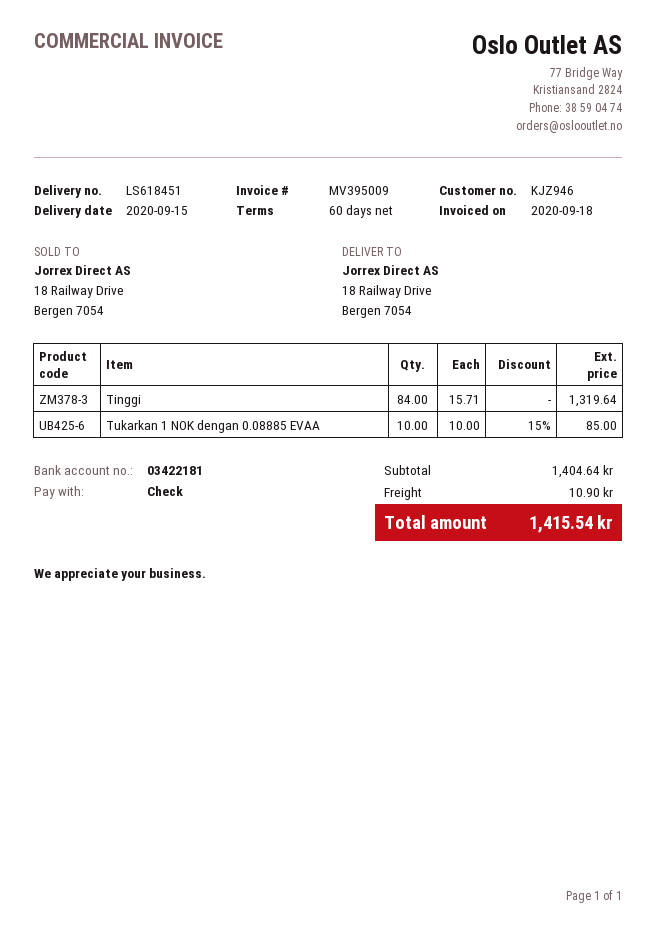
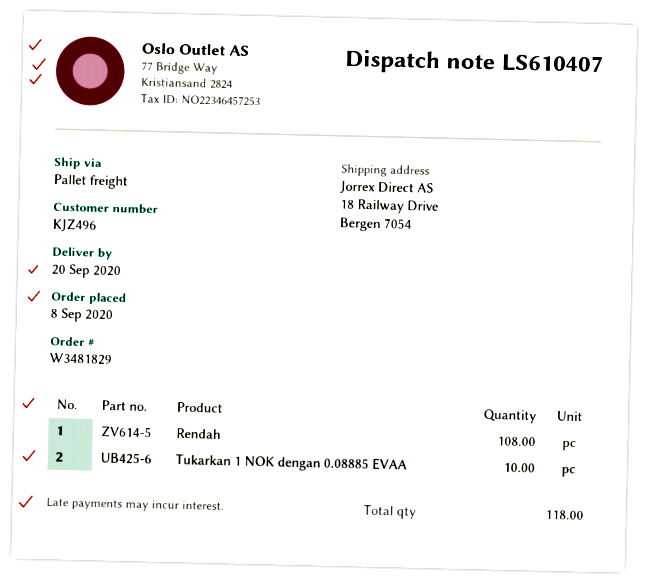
delivery note number: LS618451 -> LS610407
delivery date: 2020-09-15 -> 2020-09-20
customer number: KJZ946 -> KJZ496
Tinggi: 84 -> none
Rendah: none -> 108

